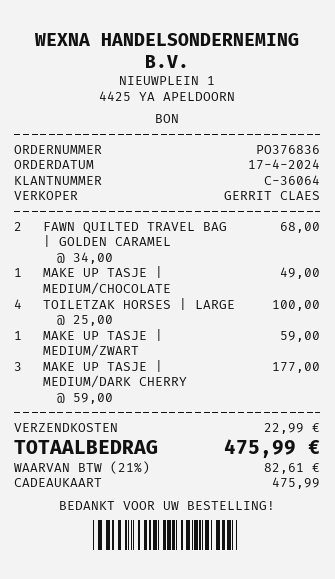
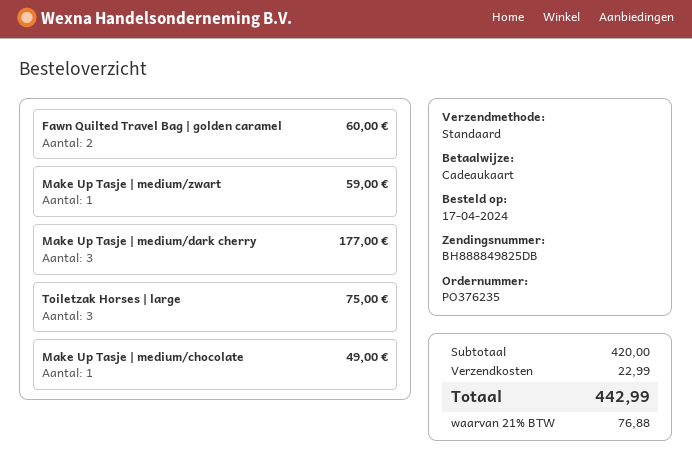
order number: PO376836 -> PO376235
FAWN QUILTED TRAVEL BAG | GOLDEN CARAMEL: 2 for 68.00 -> 2 for 60.00
TOILETZAK HORSES | LARGE: 4 for 100.00 -> 3 for 75.00
tax: 21% = 82.61 -> 21% = 76.88
total: 475.99 -> 442.99

